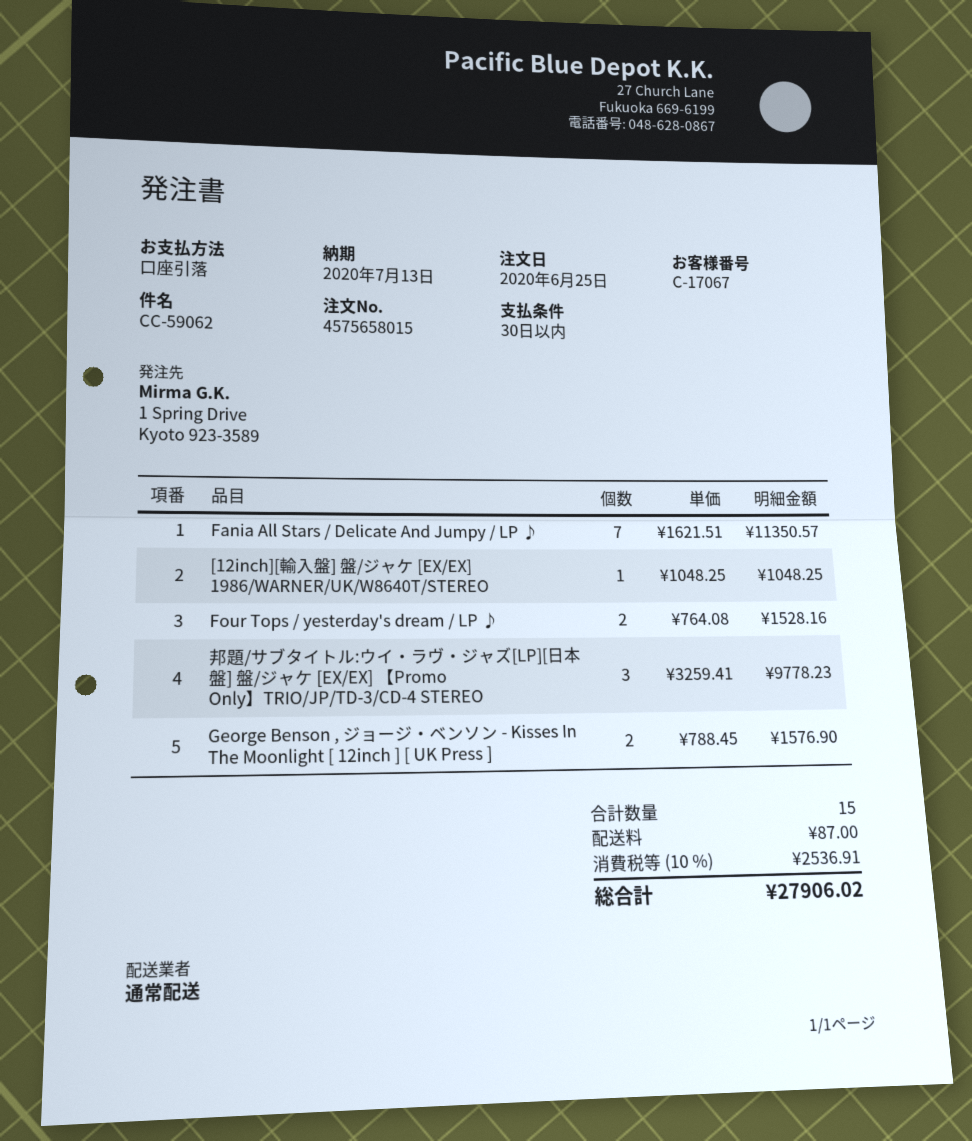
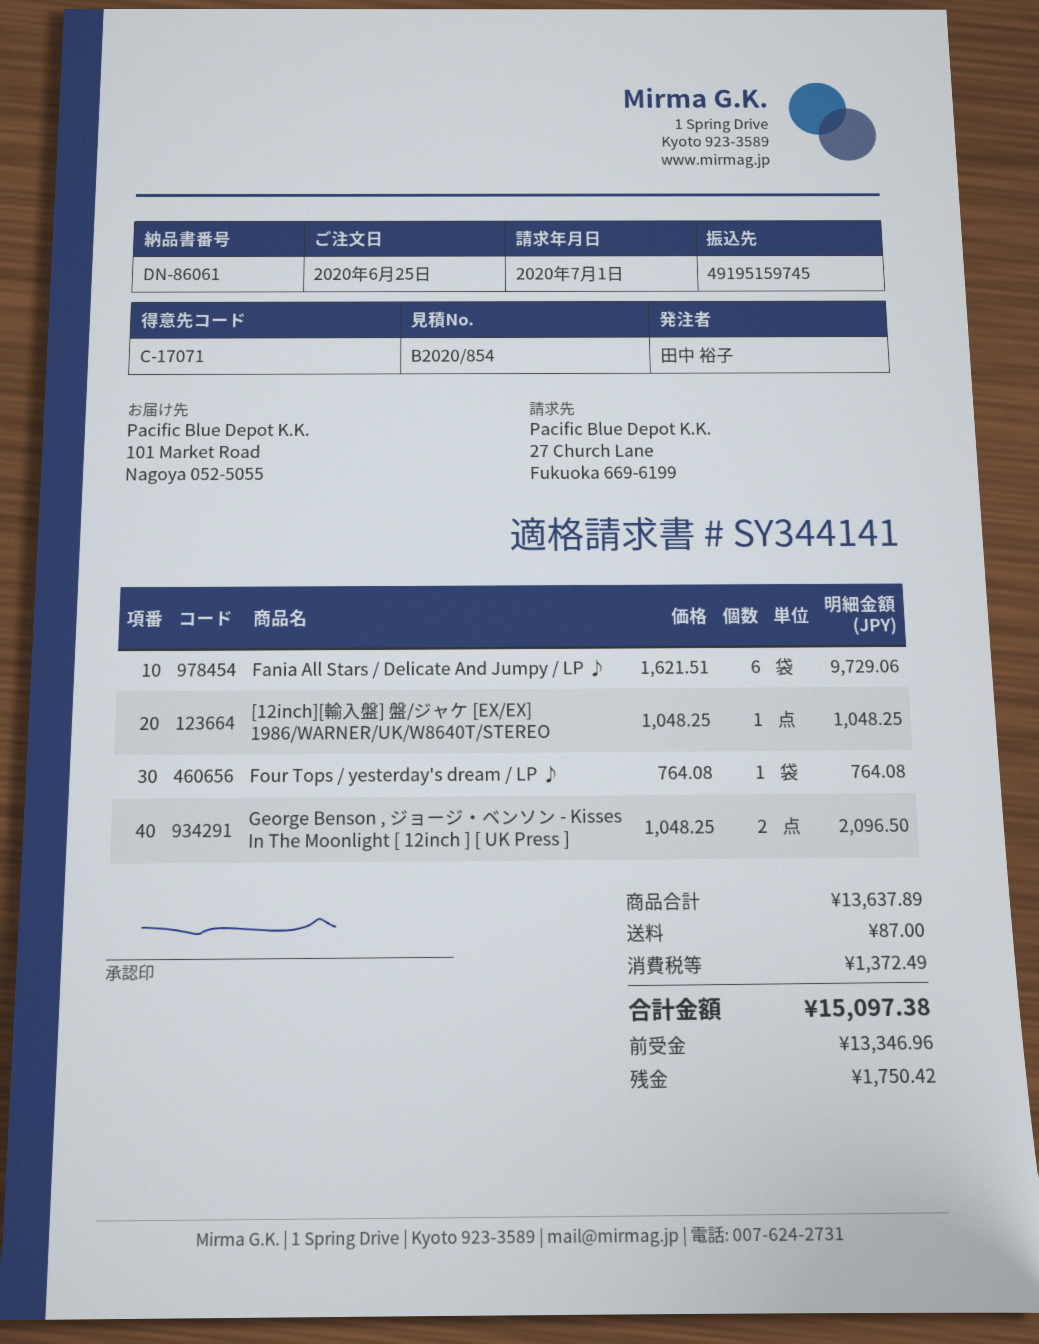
customer number: C-17067 -> C-17071
Fania All Stars / Delicate And Jumpy / LP ♪: 7 x 1621.51 = 11350.57 -> 6 x 1621.51 = 9729.06
Four Tops / yesterday's dream / LP ♪: 2 x 764.08 = 1528.16 -> 1 x 764.08 = 764.08
邦題/サブタイトル:ウイ・ラヴ・ジャズ[LP][日本盤] 盤/ジャケ [EX/EX] 【Promo Only】TRIO/JP/TD-3/CD-4 STEREO: 3 x 3259.41 = 9778.23 -> none
George Benson , ジョージ・ベンソン - Kisses In The Moonlight [ 12inch ] [ UK Press ]: 2 x 788.45 = 1576.90 -> 2 x 1048.25 = 2096.50
tax: 2536.91 -> 1372.49
total: 27906.02 -> 15097.38

